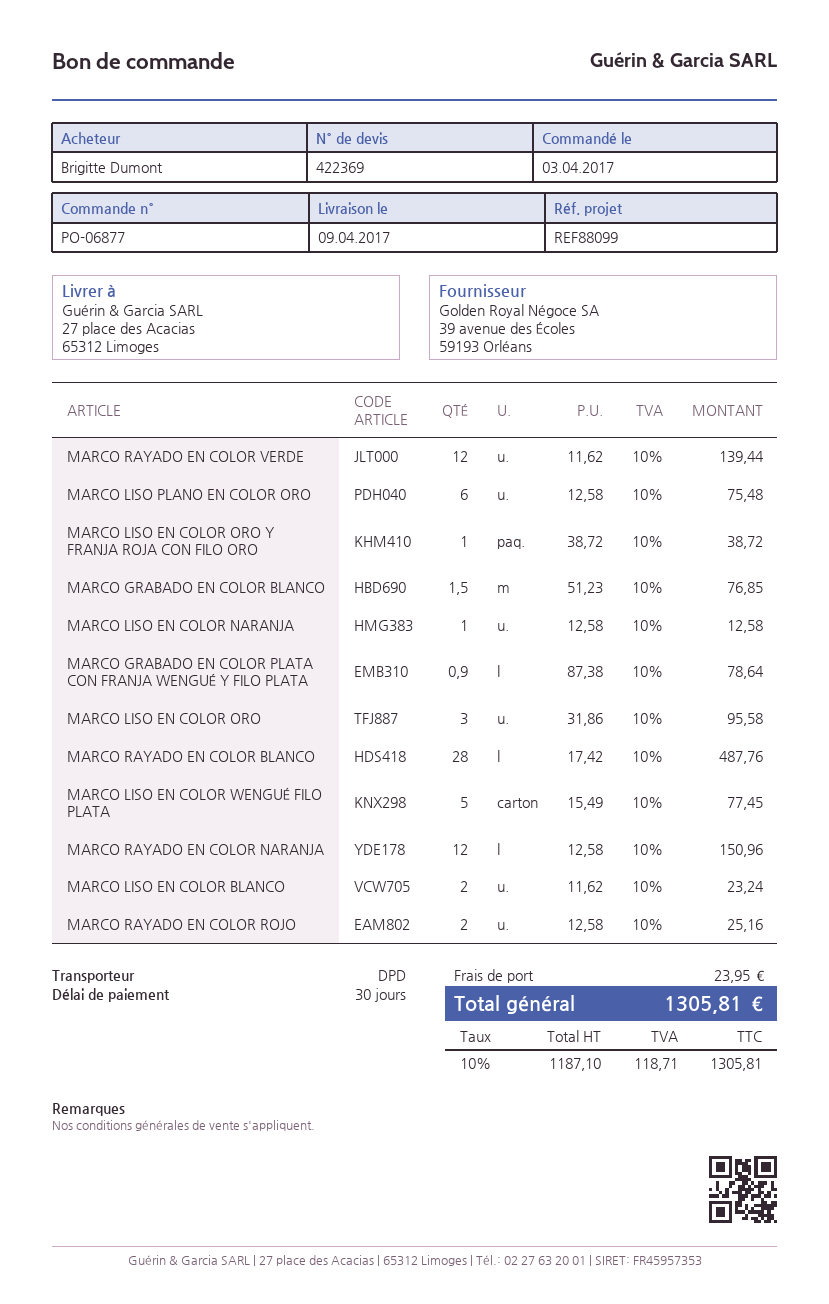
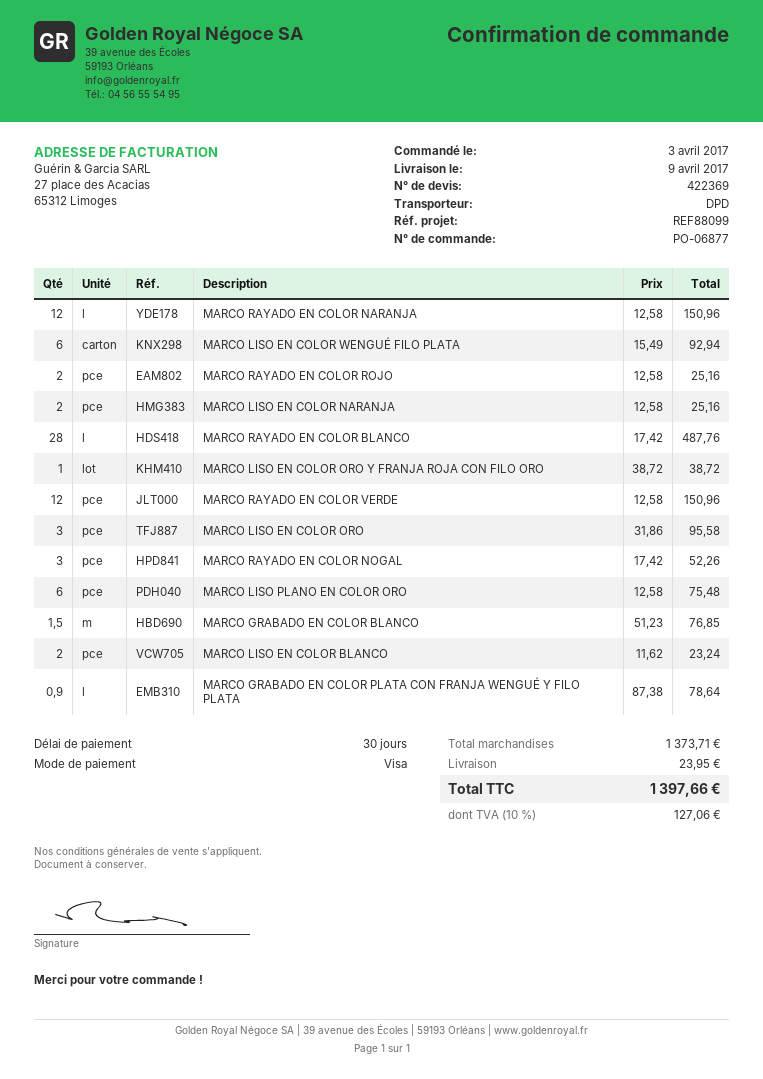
MARCO RAYADO EN COLOR VERDE: 12 x 11.62 = 139.44 -> 12 x 12.58 = 150.96
MARCO LISO EN COLOR NARANJA: 1 x 12.58 = 12.58 -> 2 x 12.58 = 25.16
MARCO LISO EN COLOR WENGUÉ FILO PLATA: 5 x 15.49 = 77.45 -> 6 x 15.49 = 92.94
MARCO RAYADO EN COLOR NOGAL: none -> 3 x 17.42 = 52.26
tax: 10% = 118.71 -> 10% = 127.06
total: 1305.81 -> 1397.66

